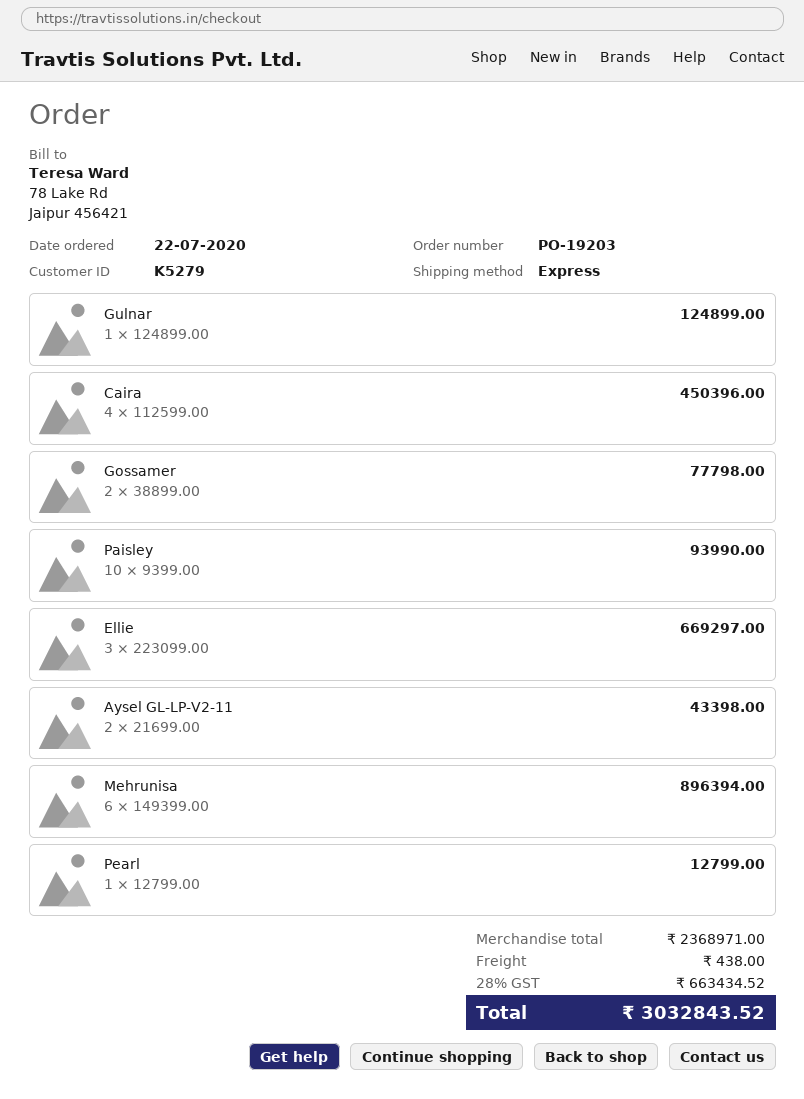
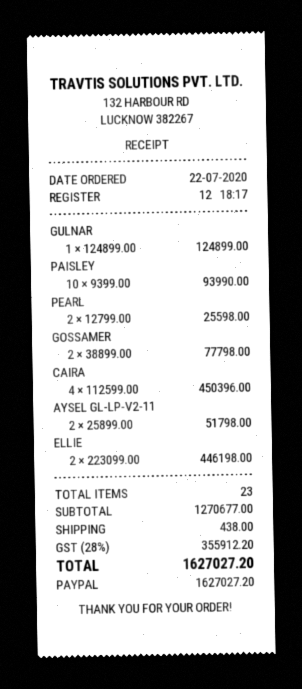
Ellie: 3 x 223099.00 = 669297.00 -> 2 x 223099.00 = 446198.00
Aysel GL-LP-V2-11: 2 x 21699.00 = 43398.00 -> 2 x 25899.00 = 51798.00
Mehrunisa: 6 x 149399.00 = 896394.00 -> none
Pearl: 1 x 12799.00 = 12799.00 -> 2 x 12799.00 = 25598.00
subtotal: 2368971.00 -> 1270677.00
tax: 28% = 663434.52 -> 28% = 355912.20
total: 3032843.52 -> 1627027.20

